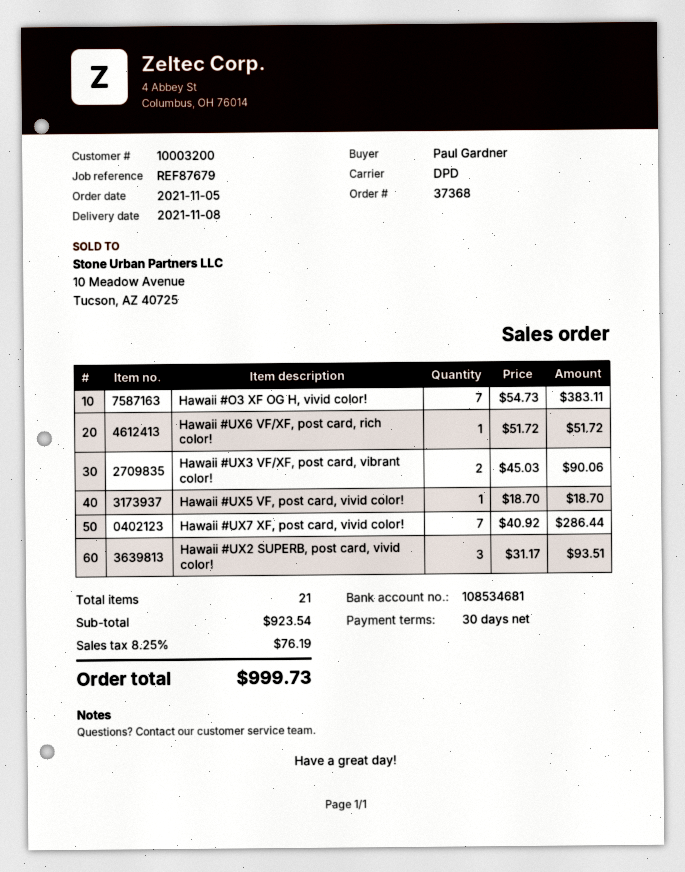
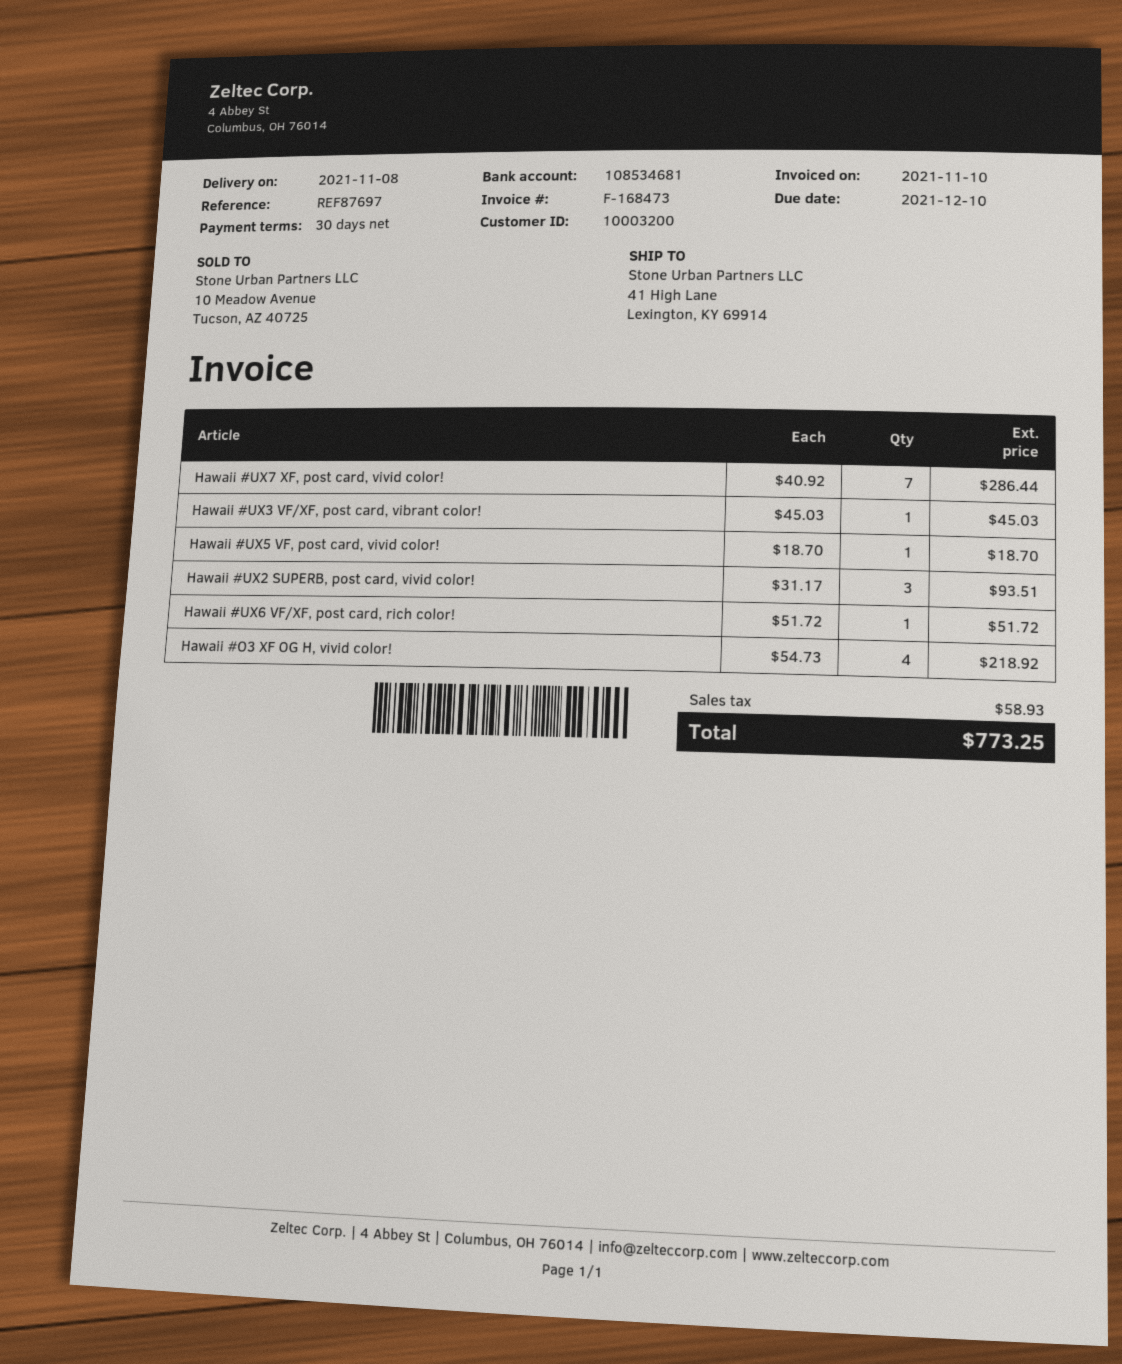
reference: REF87679 -> REF87697
Hawaii #O3 XF OG H, vivid color!: 7 x 54.73 = 383.11 -> 4 x 54.73 = 218.92
Hawaii #UX3 VF/XF, post card, vibrant color!: 2 x 45.03 = 90.06 -> 1 x 45.03 = 45.03
tax: 76.19 -> 58.93
total: 999.73 -> 773.25

